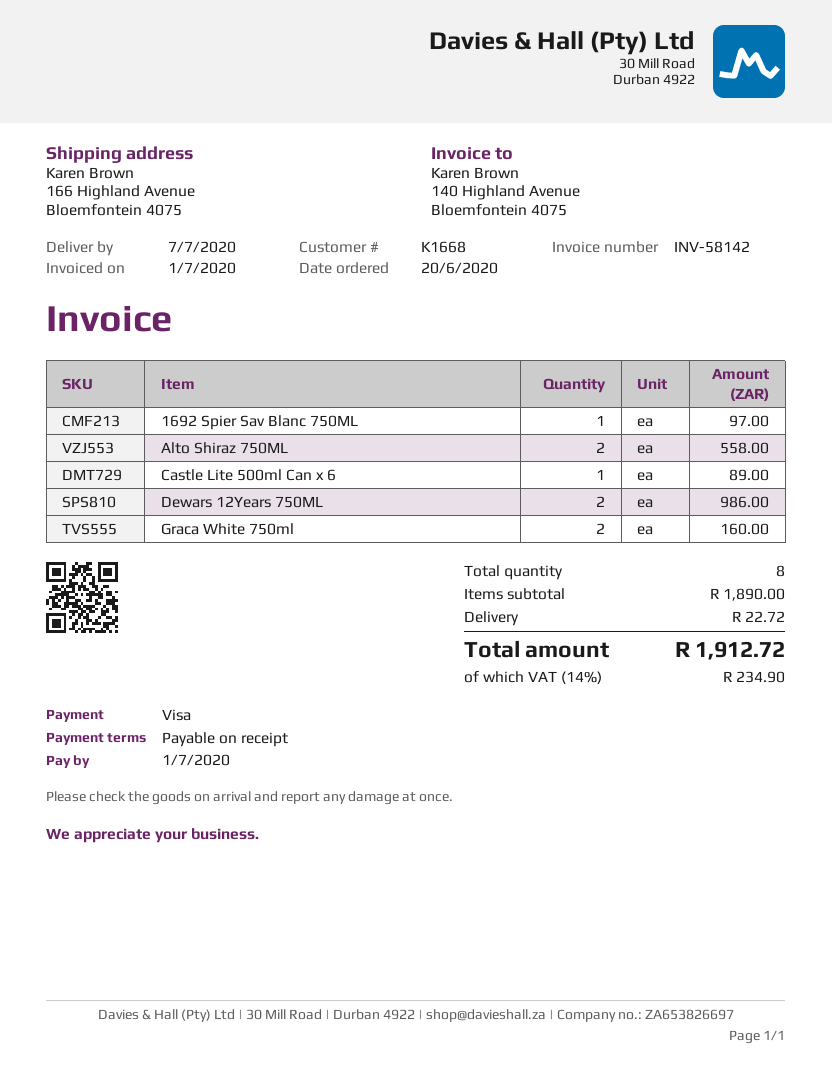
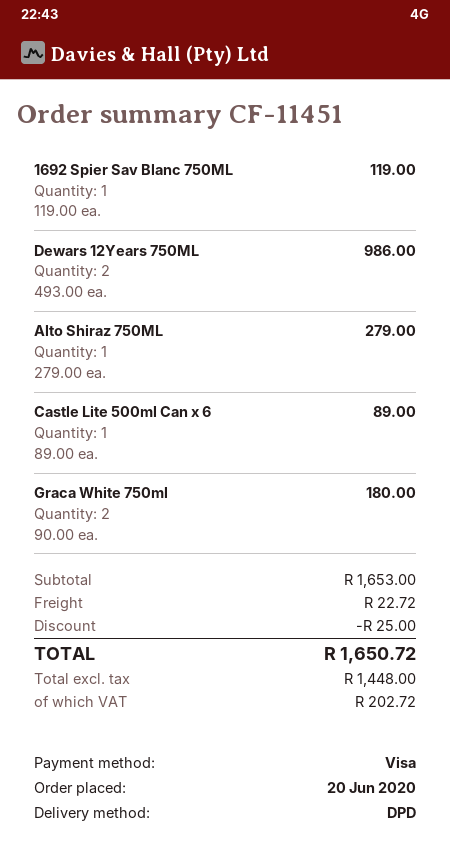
1692 Spier Sav Blanc 750ML: 1 for 97.00 -> 1 for 119.00
Alto Shiraz 750ML: 2 for 558.00 -> 1 for 279.00
Graca White 750ml: 2 for 160.00 -> 2 for 180.00
subtotal: 1890.00 -> 1653.00
discount: none -> 25.00
tax: 234.90 -> 202.72
total: 1912.72 -> 1650.72

